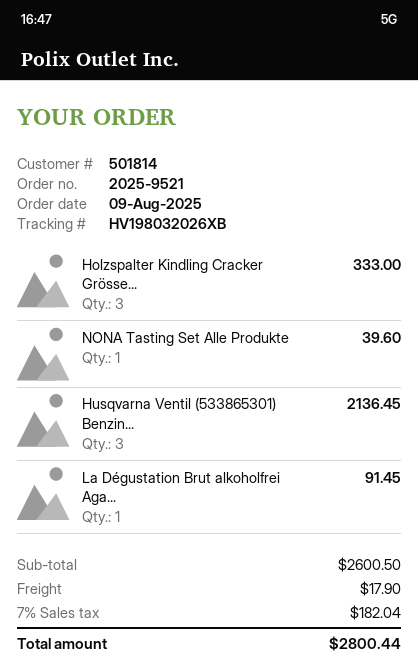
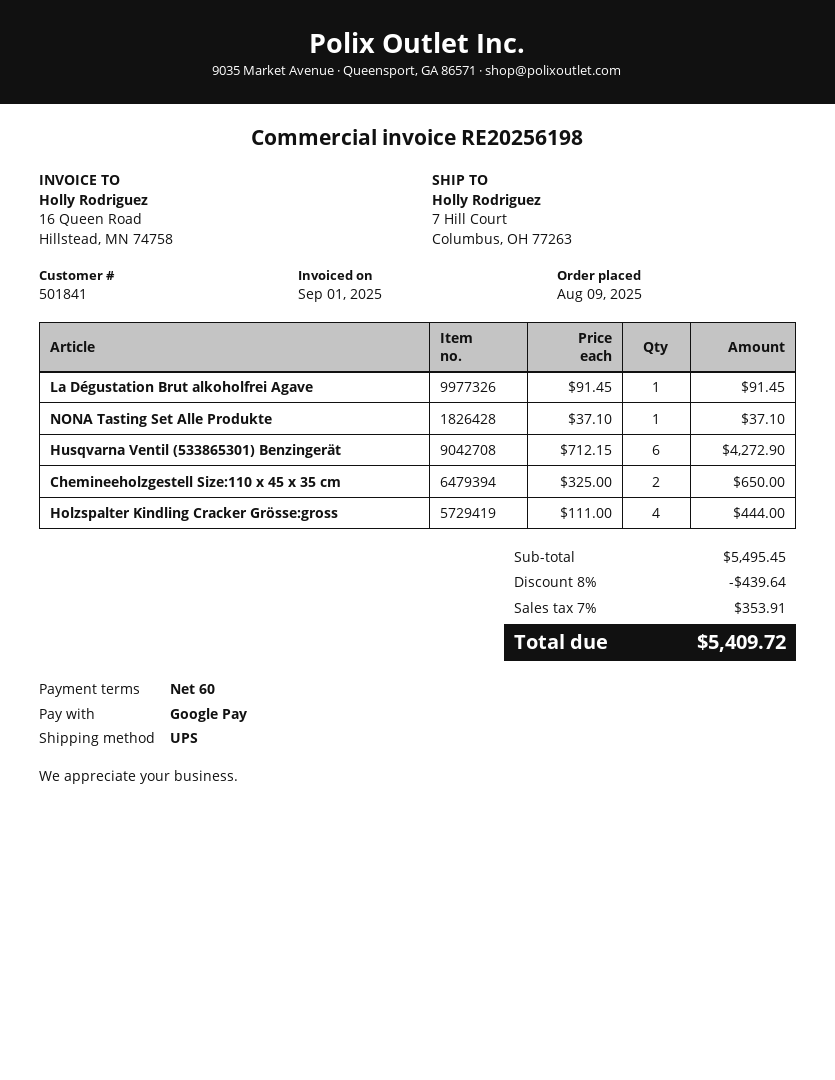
customer number: 501814 -> 501841
Holzspalter Kindling Cracker Grösse...: 3 for 333.00 -> 4 for 444.00
NONA Tasting Set Alle Produkte: 1 for 39.60 -> 1 for 37.10
Husqvarna Ventil (533865301) Benzin...: 3 for 2136.45 -> 6 for 4272.90
Chemineeholzgestell Size:110 x 45 x 35 cm: none -> 2 for 650.00
subtotal: 2600.50 -> 5495.45
discount: none -> 8% = 439.64
shipping: 17.90 -> none
tax: 7% = 182.04 -> 7% = 353.91
total: 2800.44 -> 5409.72

